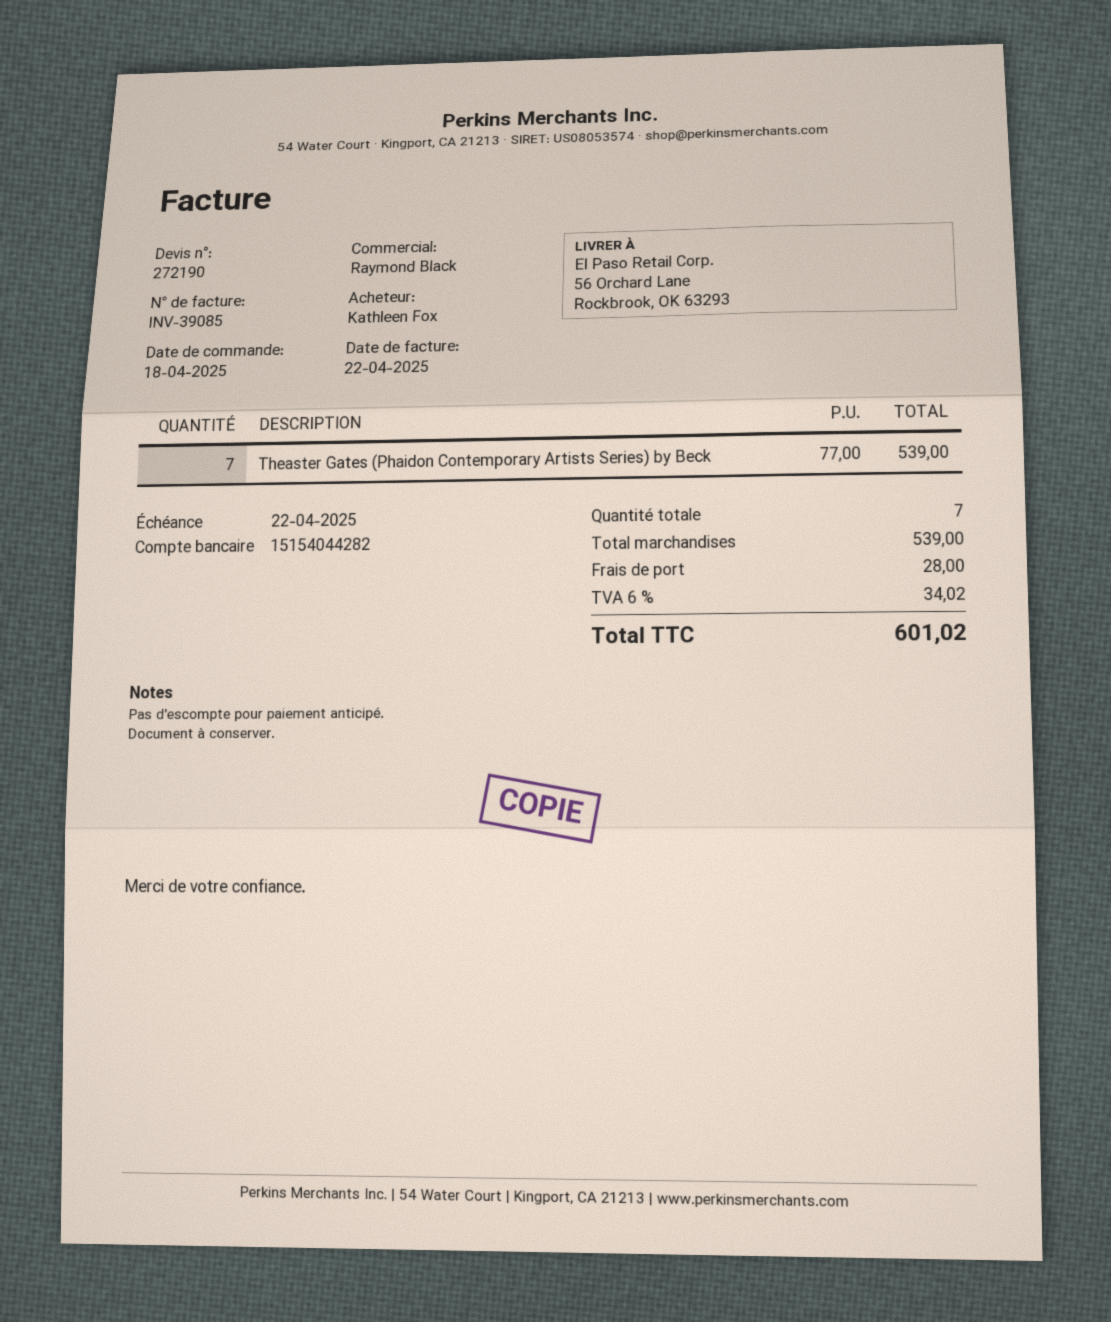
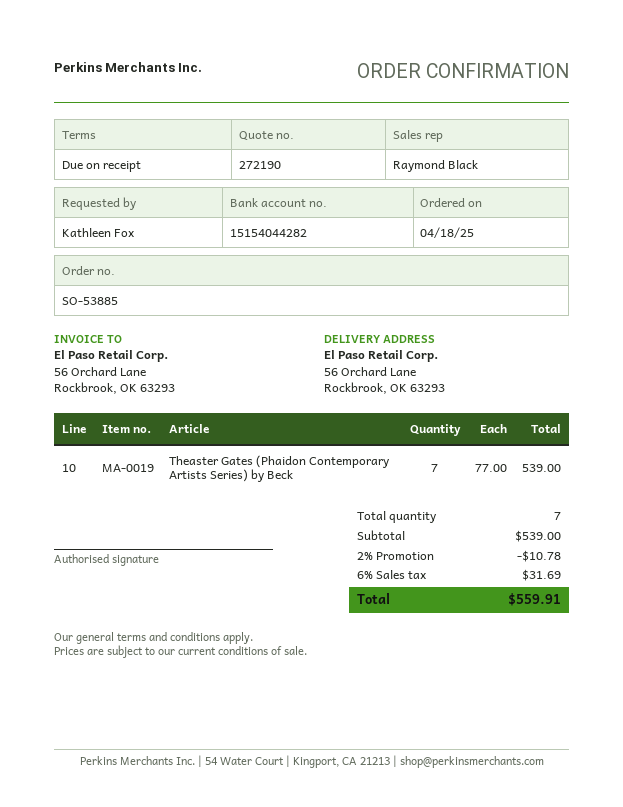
discount: none -> 2% = 10.78
shipping: 28.00 -> none
tax: 6% = 34.02 -> 6% = 31.69
total: 601.02 -> 559.91

